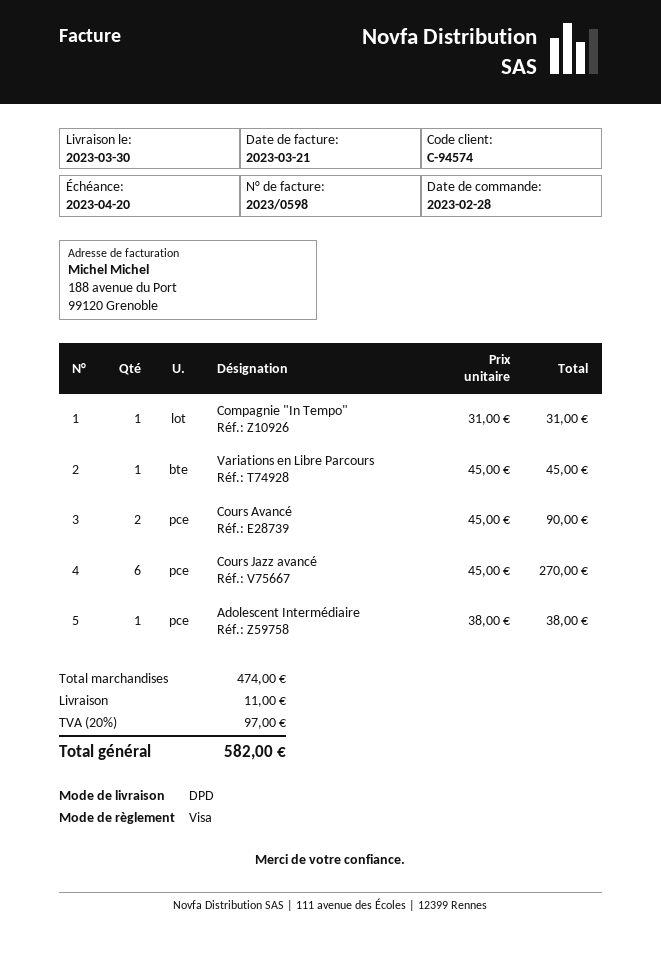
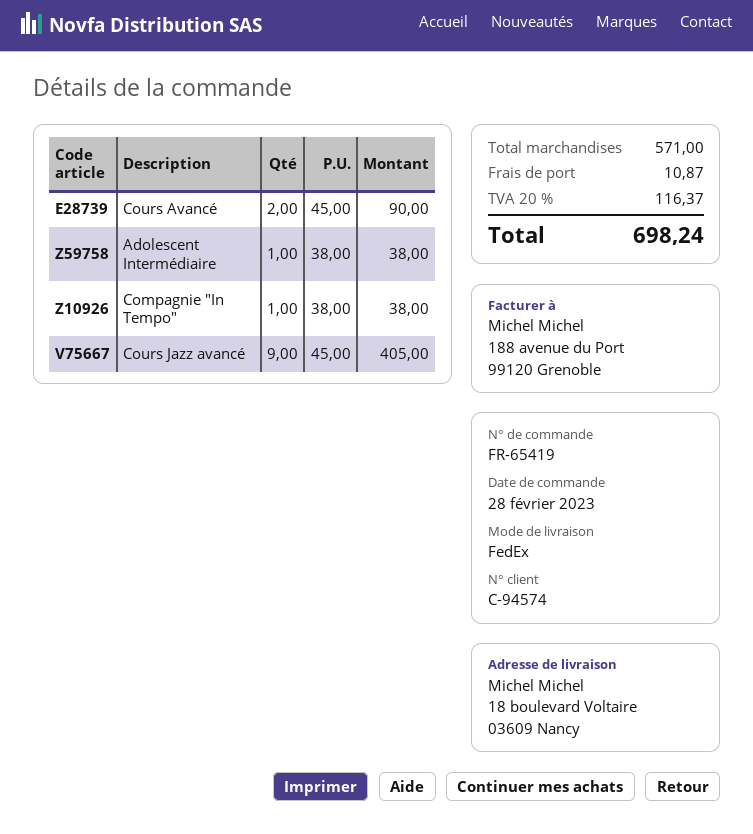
shipping method: DPD -> FedEx
Compagnie "In Tempo": 1 x 31.00 = 31.00 -> 1 x 38.00 = 38.00
Variations en Libre Parcours: 1 x 45.00 = 45.00 -> none
Cours Jazz avancé: 6 x 45.00 = 270.00 -> 9 x 45.00 = 405.00
subtotal: 474.00 -> 571.00
shipping: 11.00 -> 10.87
tax: 20% = 97.00 -> 20% = 116.37
total: 582.00 -> 698.24

